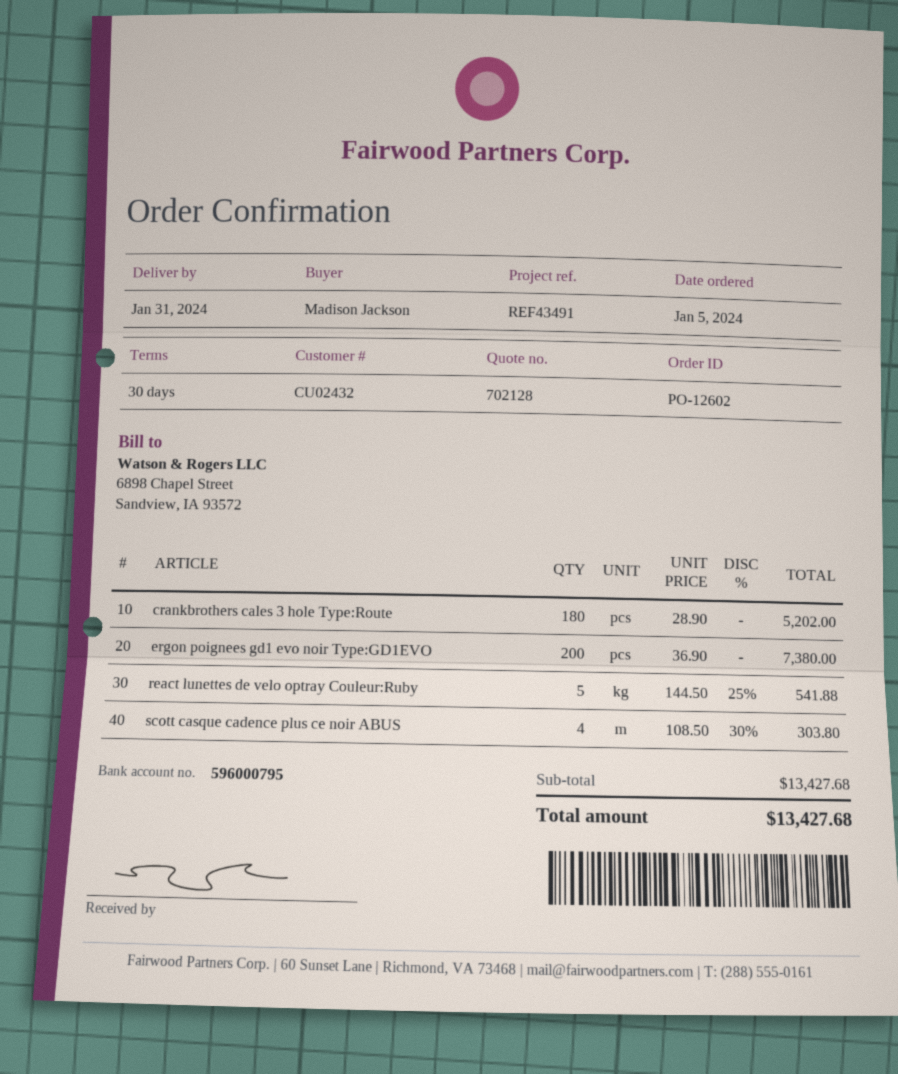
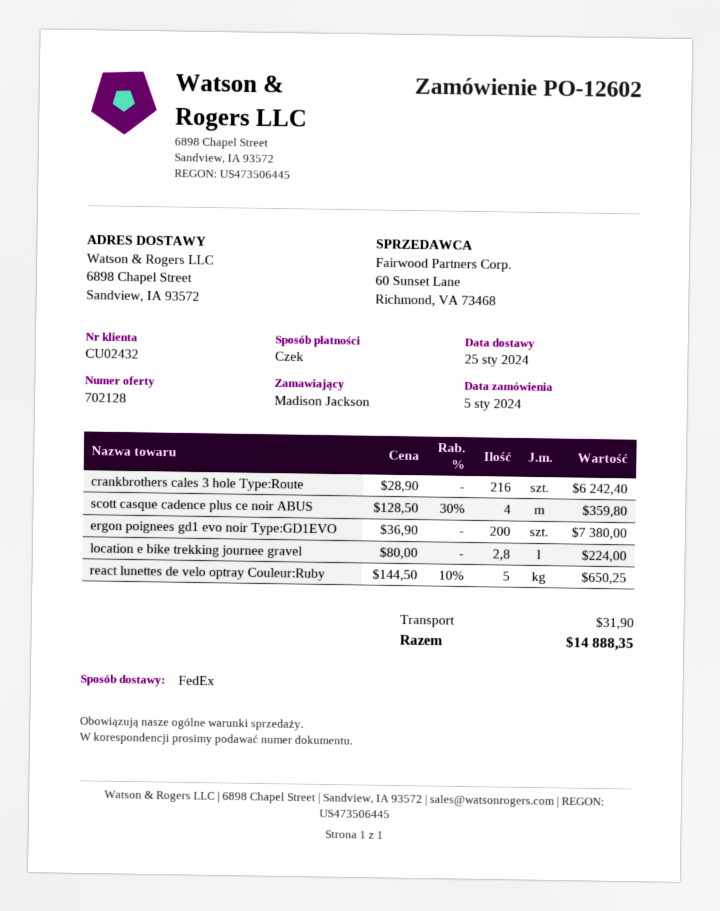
delivery date: 2024-01-31 -> 2024-01-25
crankbrothers cales 3 hole Type:Route: 180 x 28.90 = 5202.00 -> 216 x 28.90 = 6242.40
react lunettes de velo optray Couleur:Ruby: 5 x 144.50 - 25% = 541.88 -> 5 x 144.50 - 10% = 650.25
scott casque cadence plus ce noir ABUS: 4 x 108.50 - 30% = 303.80 -> 4 x 128.50 - 30% = 359.80
location e bike trekking journee gravel: none -> 2.8 x 80.00 = 224.00
shipping: none -> 31.90
total: 13427.68 -> 14888.35

